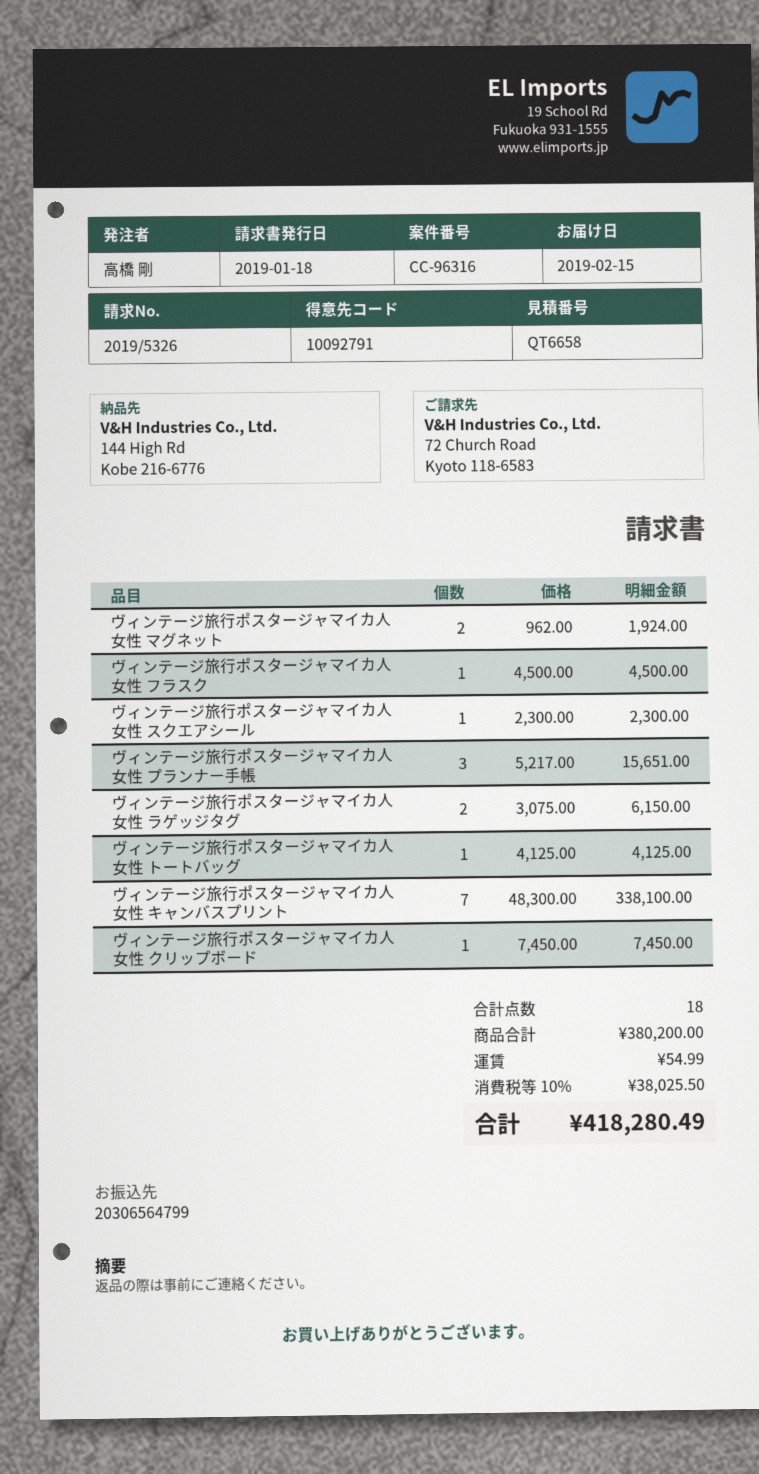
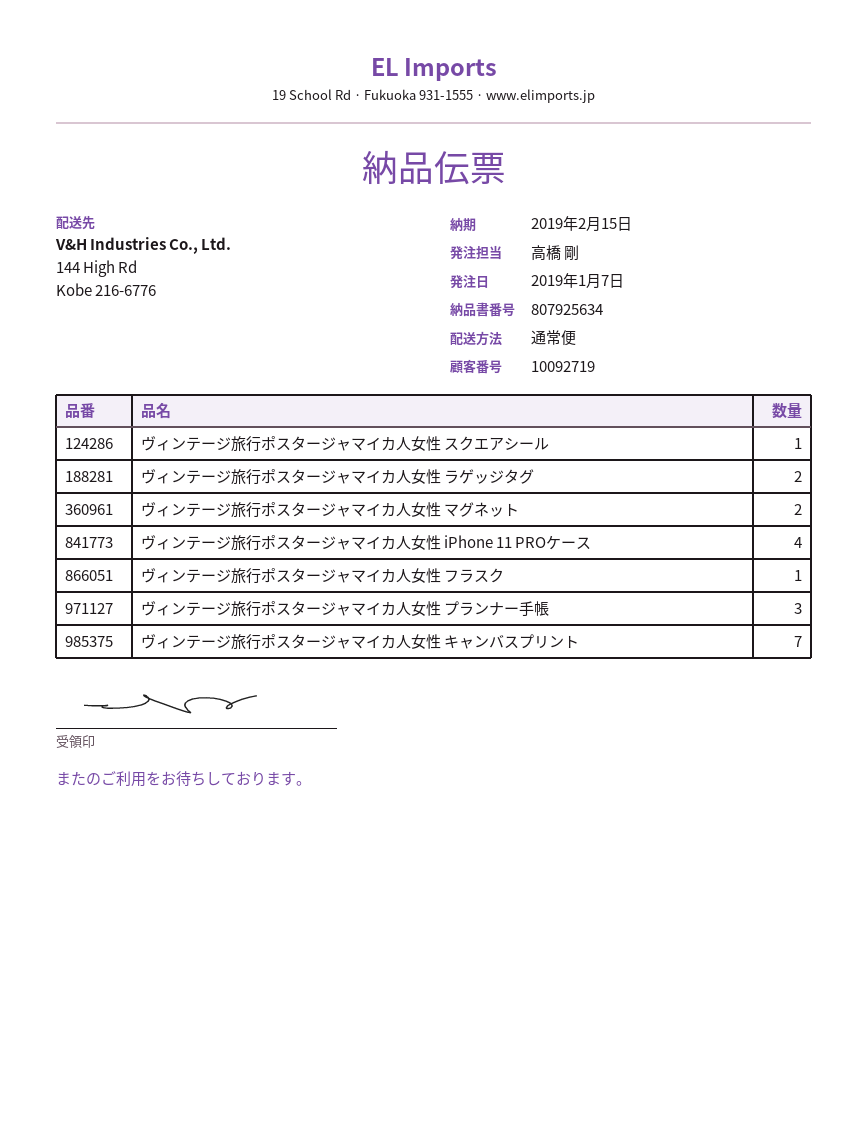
customer number: 10092791 -> 10092719
ヴィンテージ旅行ポスタージャマイカ人女性 トートバッグ: 1 -> none
ヴィンテージ旅行ポスタージャマイカ人女性 クリップボード: 1 -> none
ヴィンテージ旅行ポスタージャマイカ人女性 iPhone 11 PROケース: none -> 4

